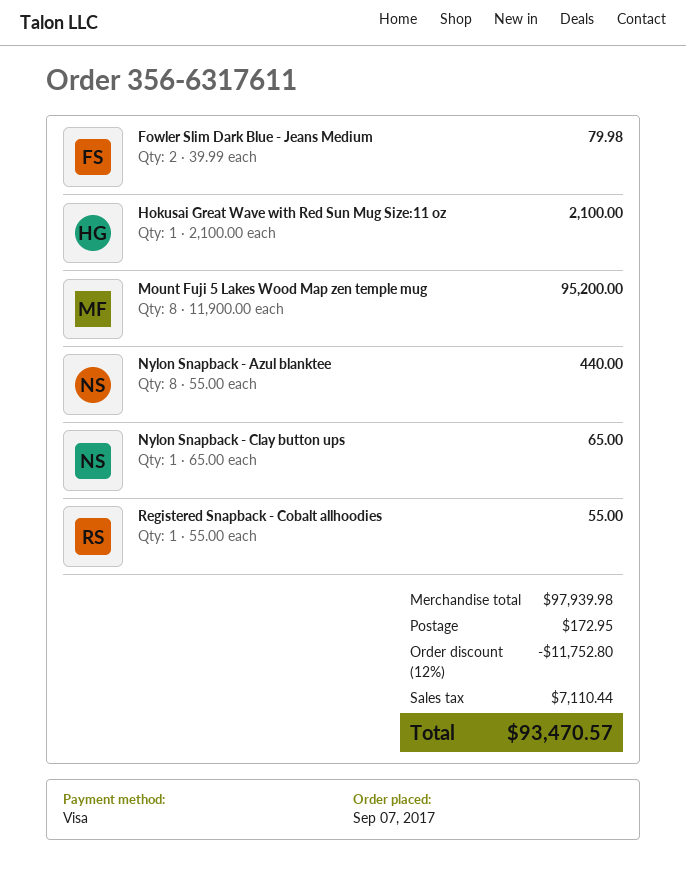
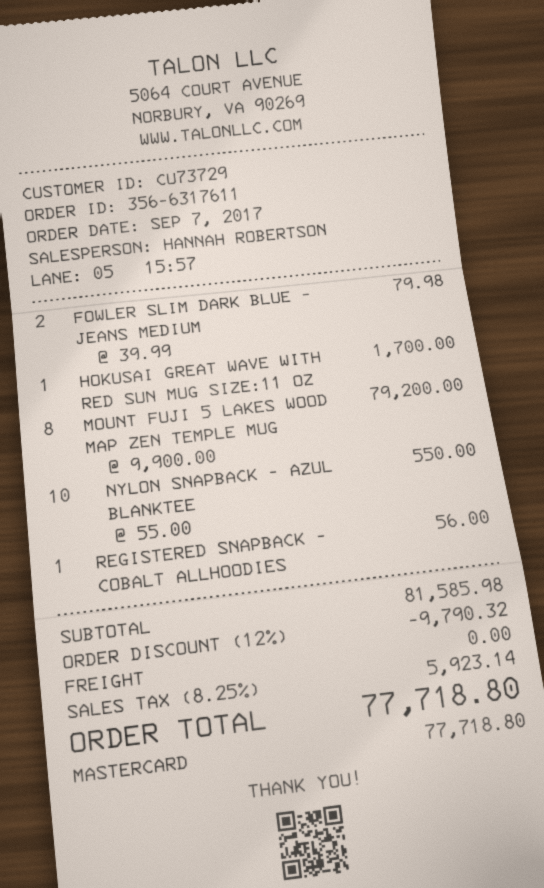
payment method: Visa -> Mastercard
Hokusai Great Wave with Red Sun Mug Size:11 oz: 1 x 2100.00 = 2100.00 -> 1 x 1700.00 = 1700.00
Mount Fuji 5 Lakes Wood Map zen temple mug: 8 x 11900.00 = 95200.00 -> 8 x 9900.00 = 79200.00
Nylon Snapback - Azul blanktee: 8 x 55.00 = 440.00 -> 10 x 55.00 = 550.00
Nylon Snapback - Clay button ups: 1 x 65.00 = 65.00 -> none
Registered Snapback - Cobalt allhoodies: 1 x 55.00 = 55.00 -> 1 x 56.00 = 56.00
subtotal: 97939.98 -> 81585.98
discount: 12% = 11752.80 -> 12% = 9790.32
shipping: 172.95 -> 0.00
tax: 7110.44 -> 5923.14
total: 93470.57 -> 77718.80

